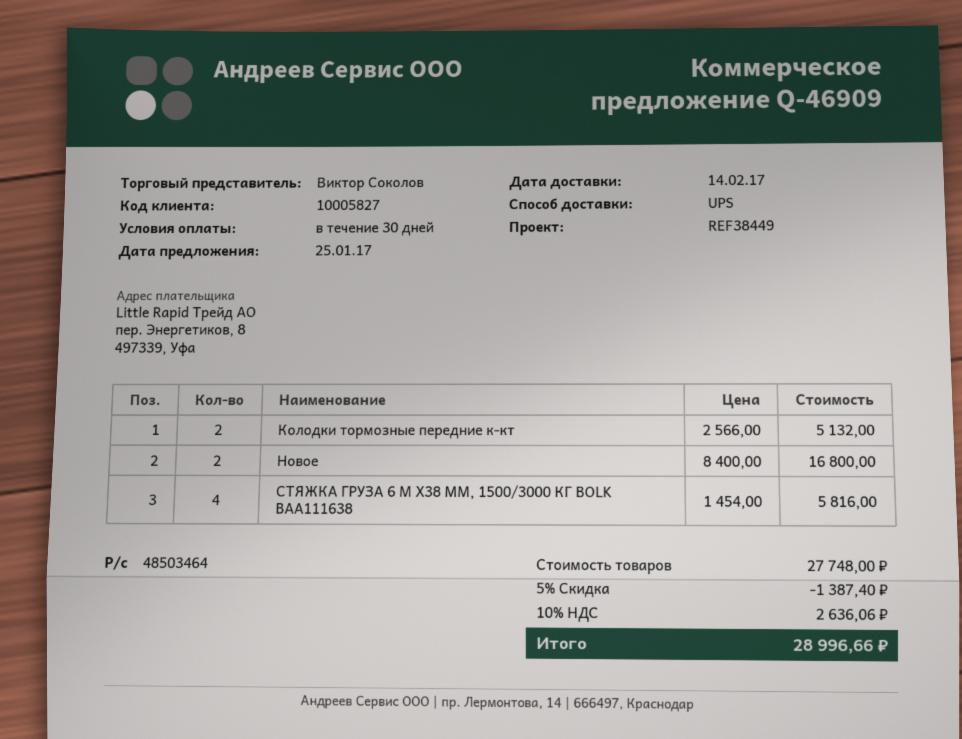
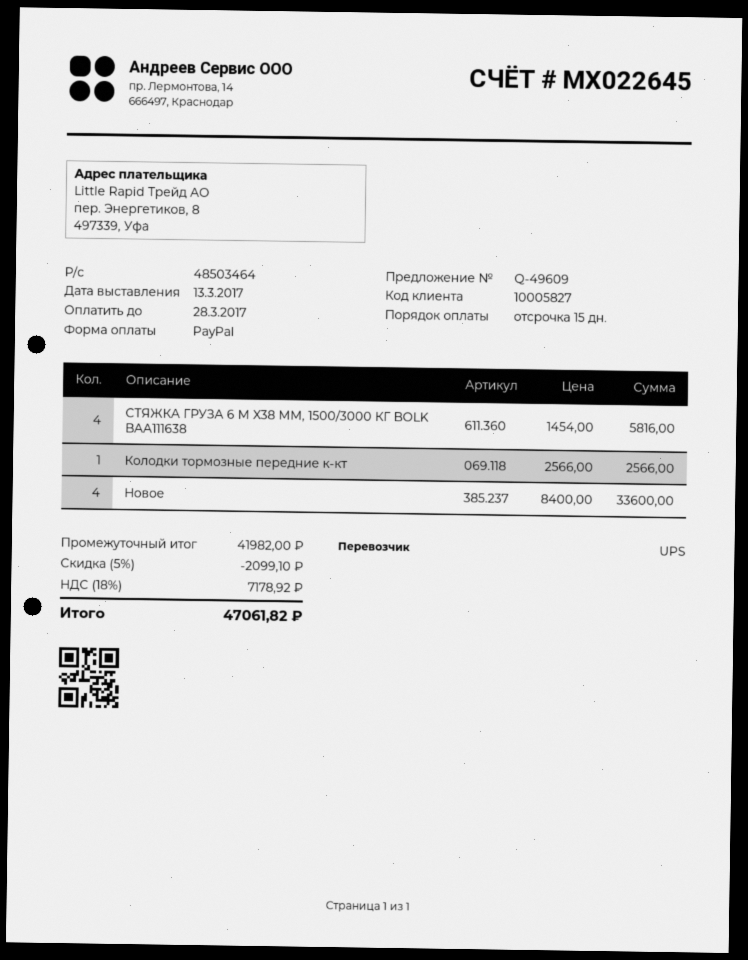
quote number: Q-46909 -> Q-49609
payment terms: 30 days -> 15 days
Колодки тормозные передние к-кт: 2 x 2566.00 = 5132.00 -> 1 x 2566.00 = 2566.00
Новое: 2 x 8400.00 = 16800.00 -> 4 x 8400.00 = 33600.00
subtotal: 27748.00 -> 41982.00
discount: 5% = 1387.40 -> 5% = 2099.10
tax: 10% = 2636.06 -> 18% = 7178.92
total: 28996.66 -> 47061.82

